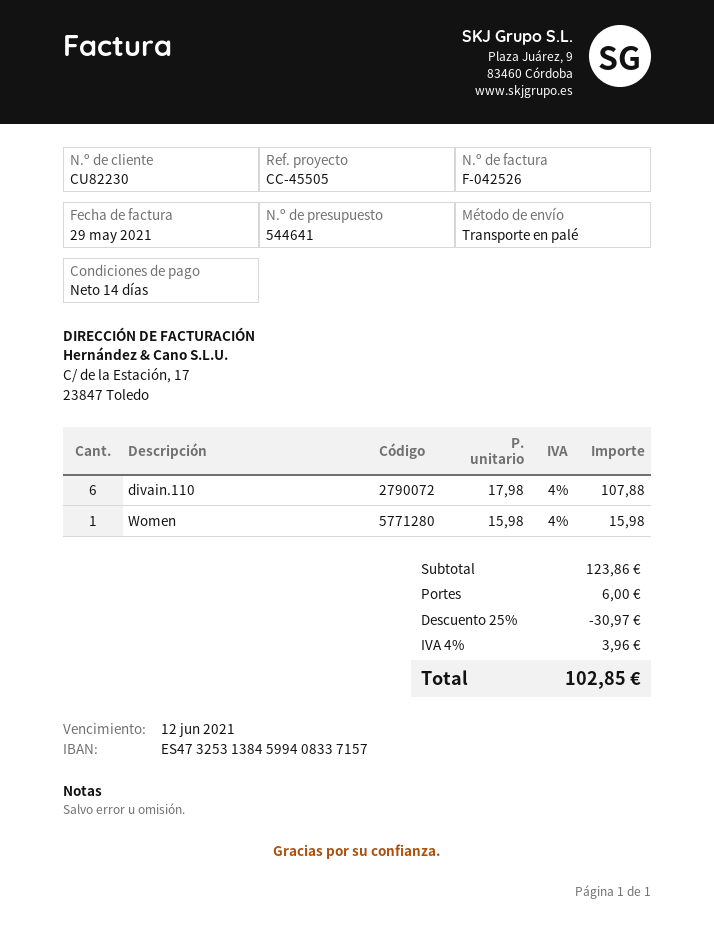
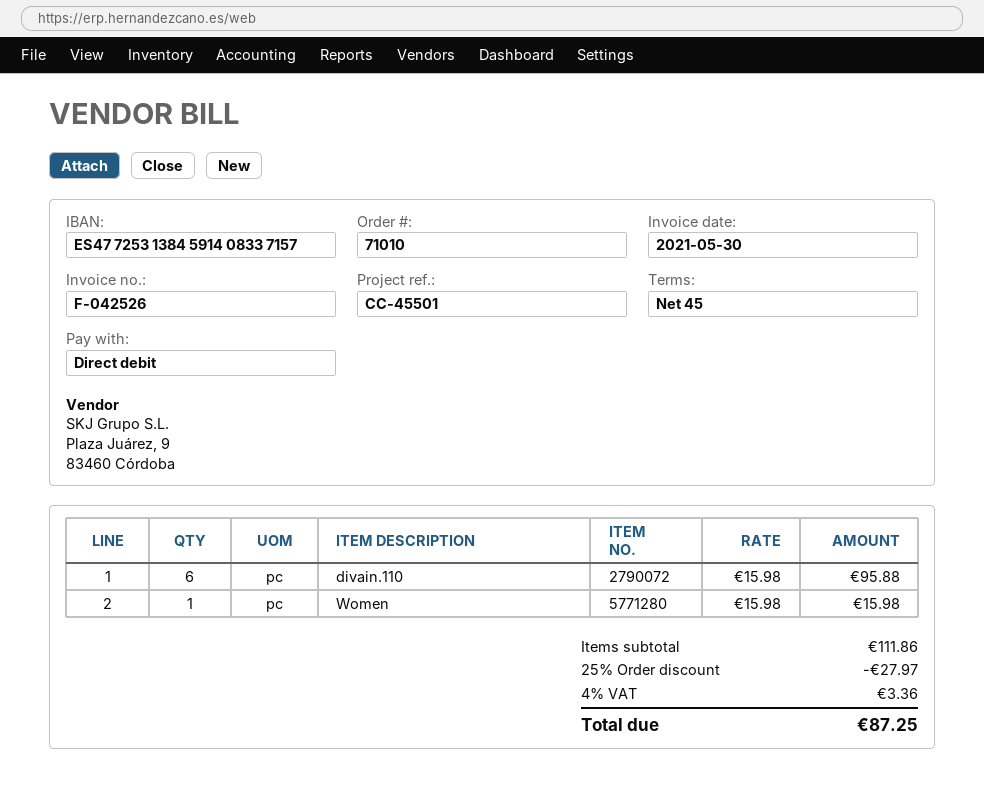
invoice date: 2021-05-29 -> 2021-05-30
payment terms: 14 days -> 45 days
reference: CC-45505 -> CC-45501
bank account: ES4732531384599408337157 -> ES4772531384591408337157
divain.110: 6 x 17.98 = 107.88 -> 6 x 15.98 = 95.88
subtotal: 123.86 -> 111.86
discount: 25% = 30.97 -> 25% = 27.97
shipping: 6.00 -> none
tax: 4% = 3.96 -> 4% = 3.36
total: 102.85 -> 87.25

